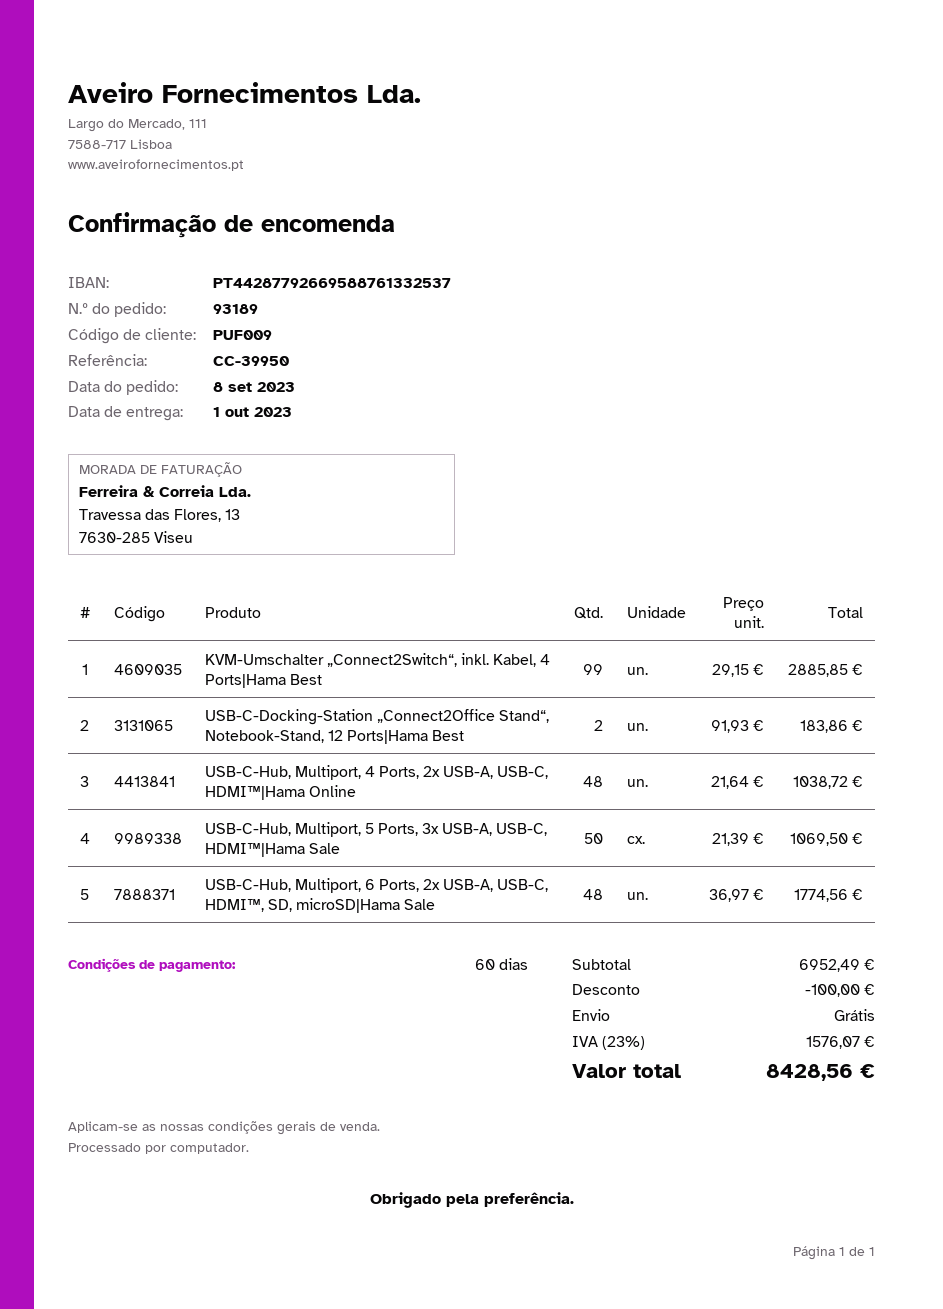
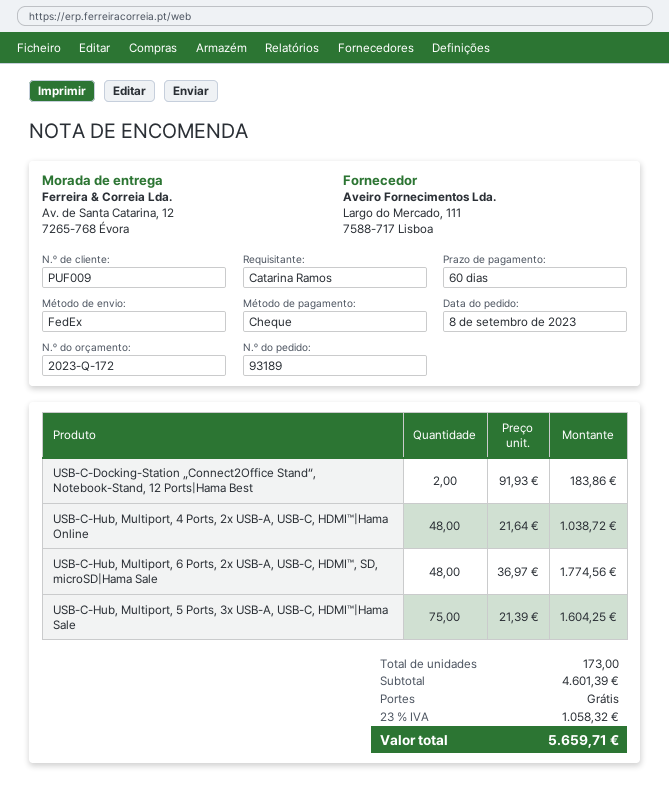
KVM-Umschalter „Connect2Switch“, inkl. Kabel, 4 Ports|Hama Best: 99 x 29.15 = 2885.85 -> none
USB-C-Hub, Multiport, 5 Ports, 3x USB-A, USB-C, HDMI™|Hama Sale: 50 x 21.39 = 1069.50 -> 75 x 21.39 = 1604.25
subtotal: 6952.49 -> 4601.39
discount: 100.00 -> none
tax: 23% = 1576.07 -> 23% = 1058.32
total: 8428.56 -> 5659.71

